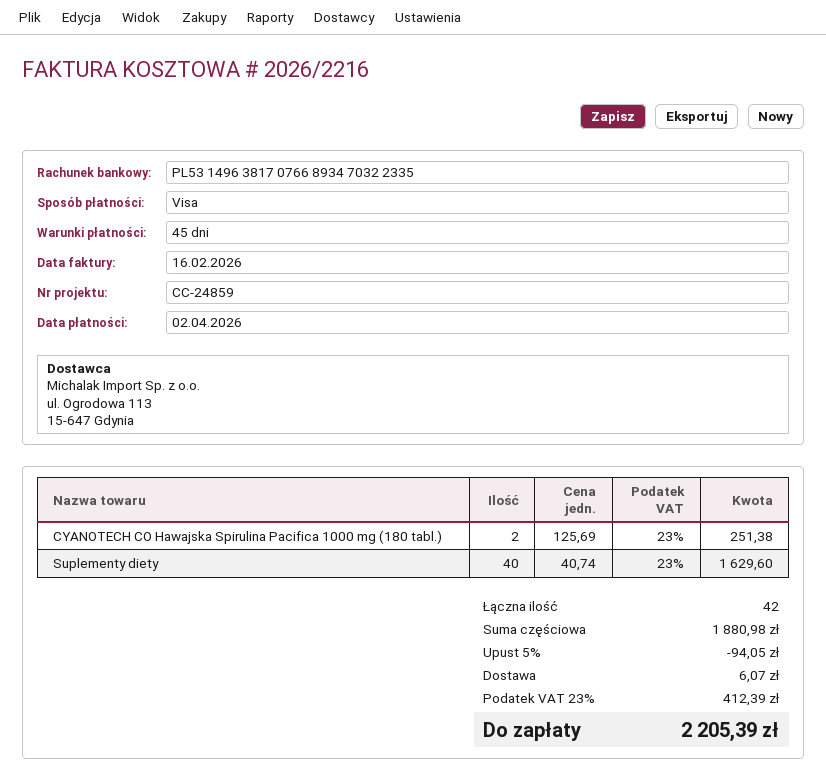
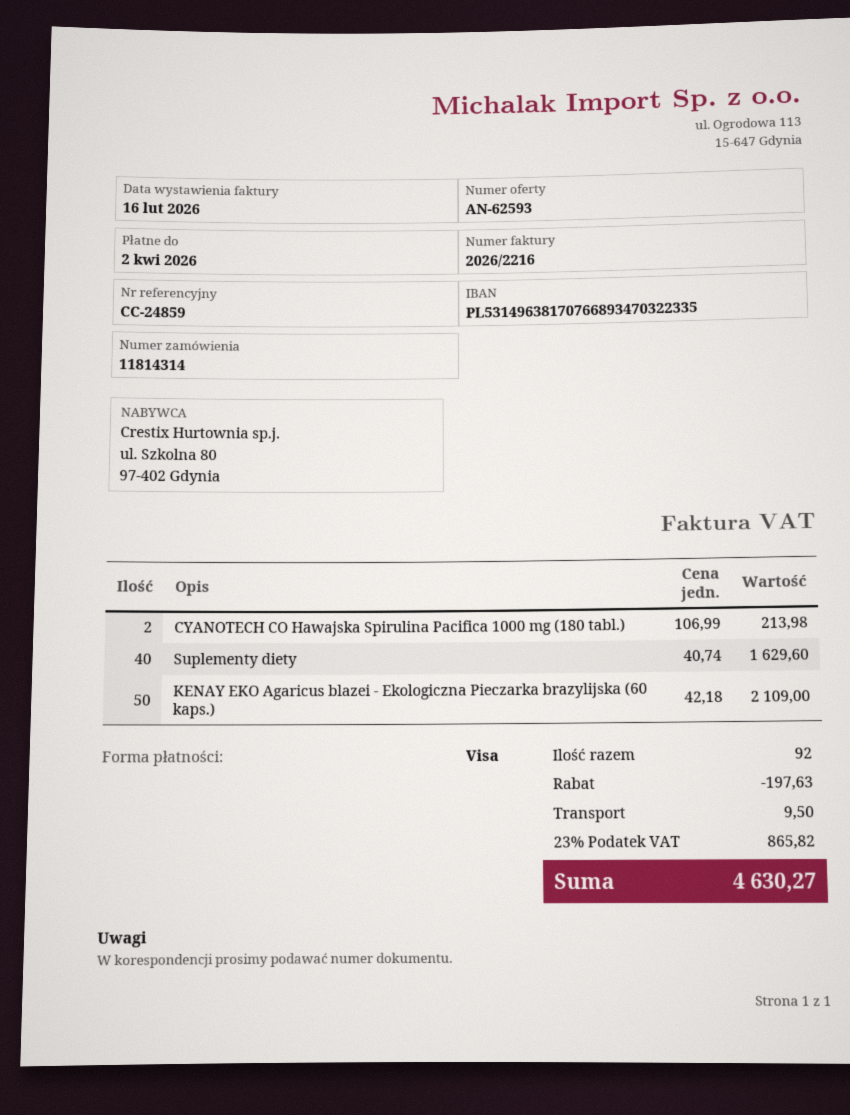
CYANOTECH CO Hawajska Spirulina Pacifica 1000 mg (180 tabl.): 2 x 125.69 = 251.38 -> 2 x 106.99 = 213.98
KENAY EKO Agaricus blazei - Ekologiczna Pieczarka brazylijska (60 kaps.): none -> 50 x 42.18 = 2109.00
total quantity: 42 -> 92
discount: 94.05 -> 197.63
shipping: 6.07 -> 9.50
tax: 23% = 412.39 -> 23% = 865.82
total: 2205.39 -> 4630.27

